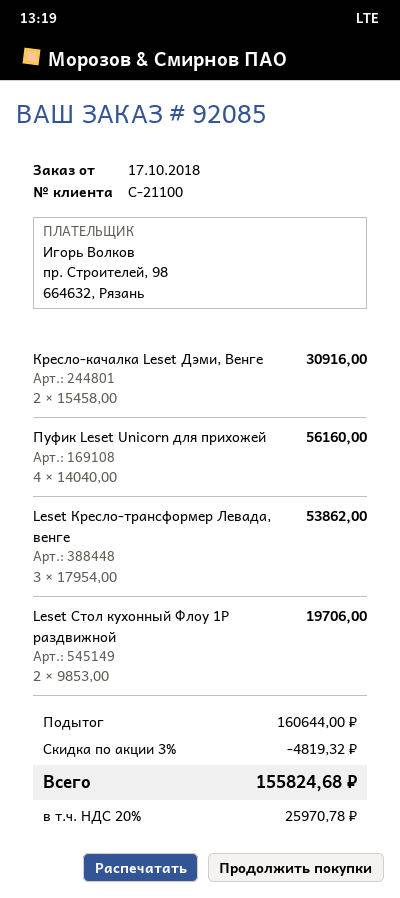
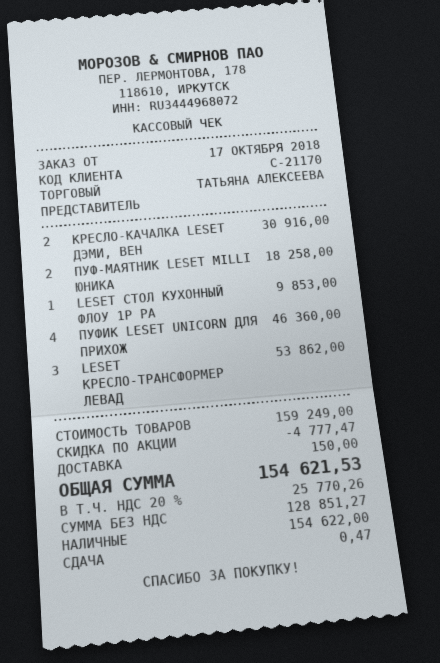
customer number: C-21100 -> C-21170
Пуфик Leset Unicorn для прихожей: 4 for 56160.00 -> 4 for 46360.00
Leset Стол кухонный Флоу 1Р раздвижной: 2 for 19706.00 -> 1 for 9853.00
ПУФ-МАЯТНИК LESET MILLI ЮНИКА: none -> 2 for 18258.00
subtotal: 160644.00 -> 159249.00
discount: 4819.32 -> 4777.47
shipping: none -> 150.00
tax: 20% = 25970.78 -> 20% = 25770.26
total: 155824.68 -> 154621.53

